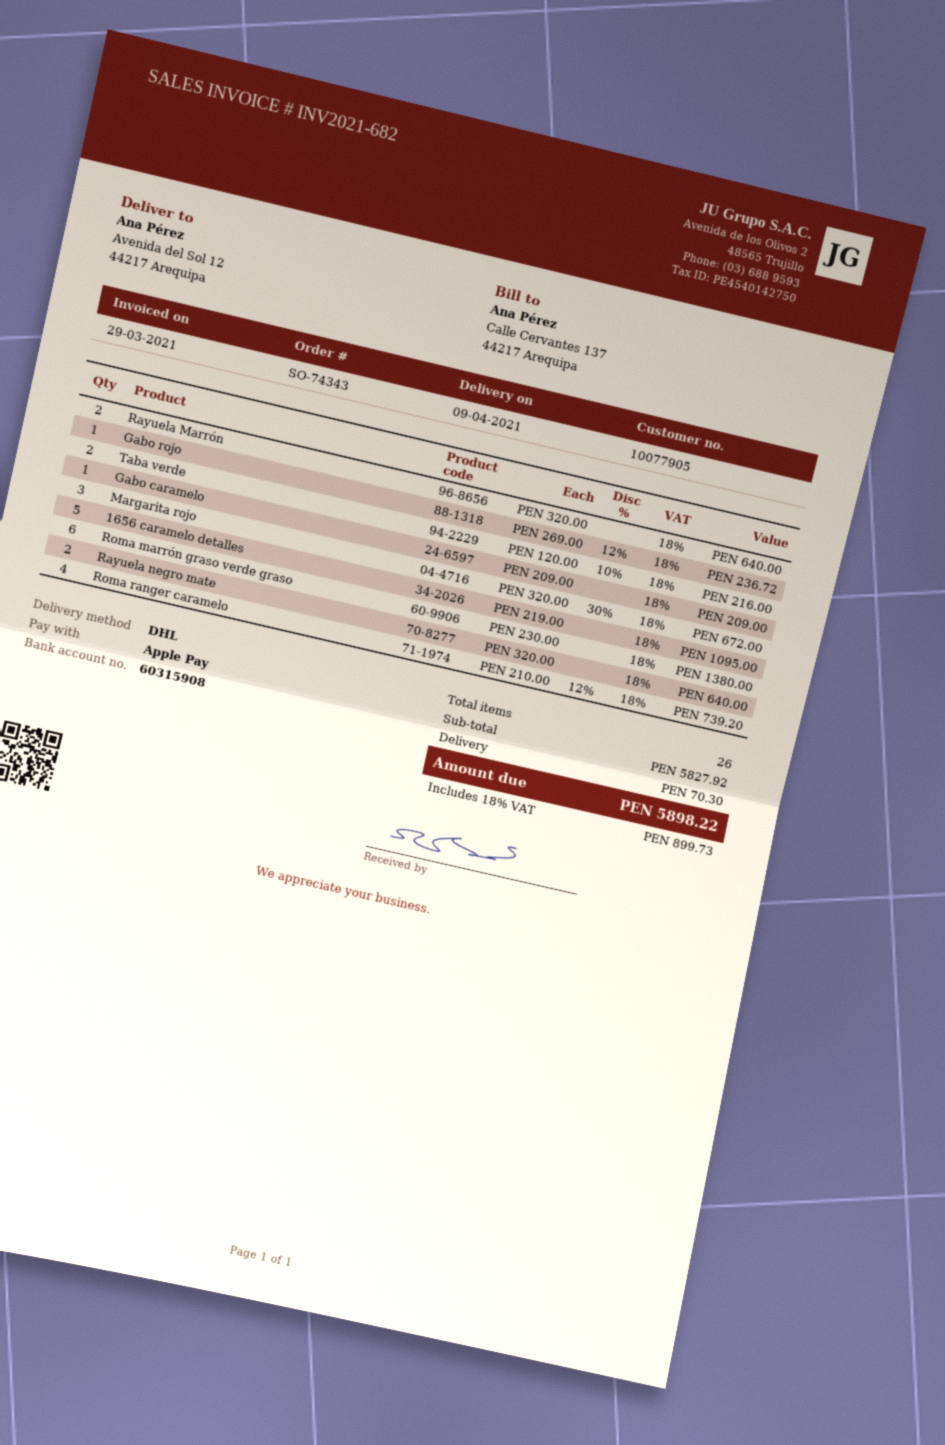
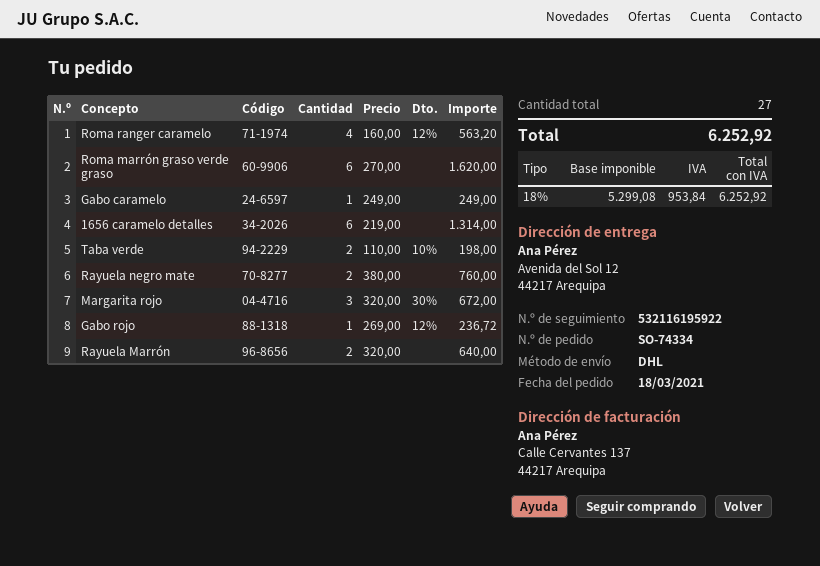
order number: SO-74343 -> SO-74334
Taba verde: 2 x 120.00 - 10% = 216.00 -> 2 x 110.00 - 10% = 198.00
Gabo caramelo: 1 x 209.00 = 209.00 -> 1 x 249.00 = 249.00
1656 caramelo detalles: 5 x 219.00 = 1095.00 -> 6 x 219.00 = 1314.00
Roma marrón graso verde graso: 6 x 230.00 = 1380.00 -> 6 x 270.00 = 1620.00
Rayuela negro mate: 2 x 320.00 = 640.00 -> 2 x 380.00 = 760.00
Roma ranger caramelo: 4 x 210.00 - 12% = 739.20 -> 4 x 160.00 - 12% = 563.20
total quantity: 26 -> 27
shipping: 70.30 -> none
tax: 18% = 899.73 -> 18% = 953.84
total: 5898.22 -> 6252.92

